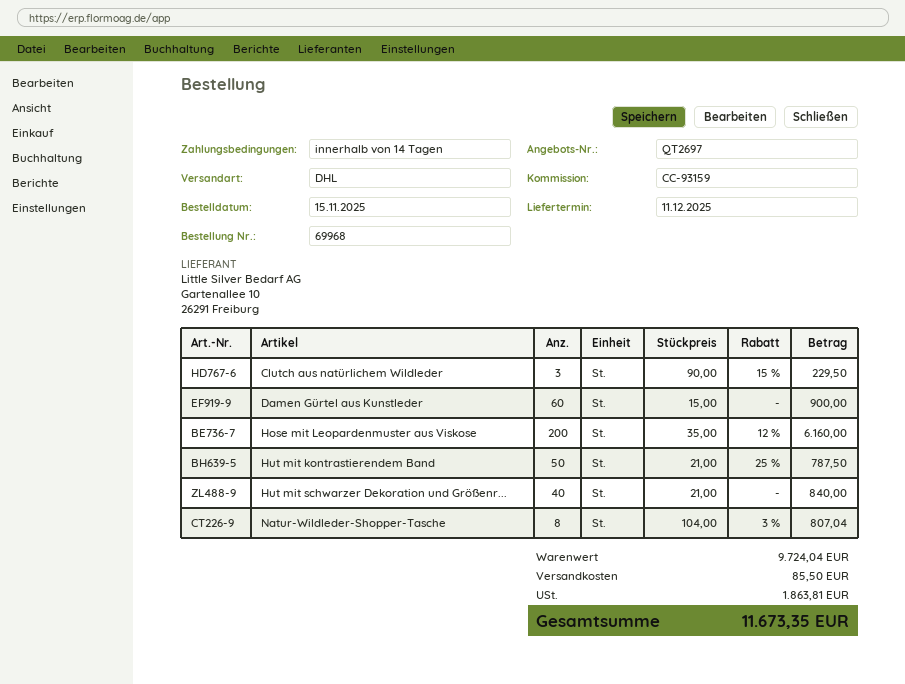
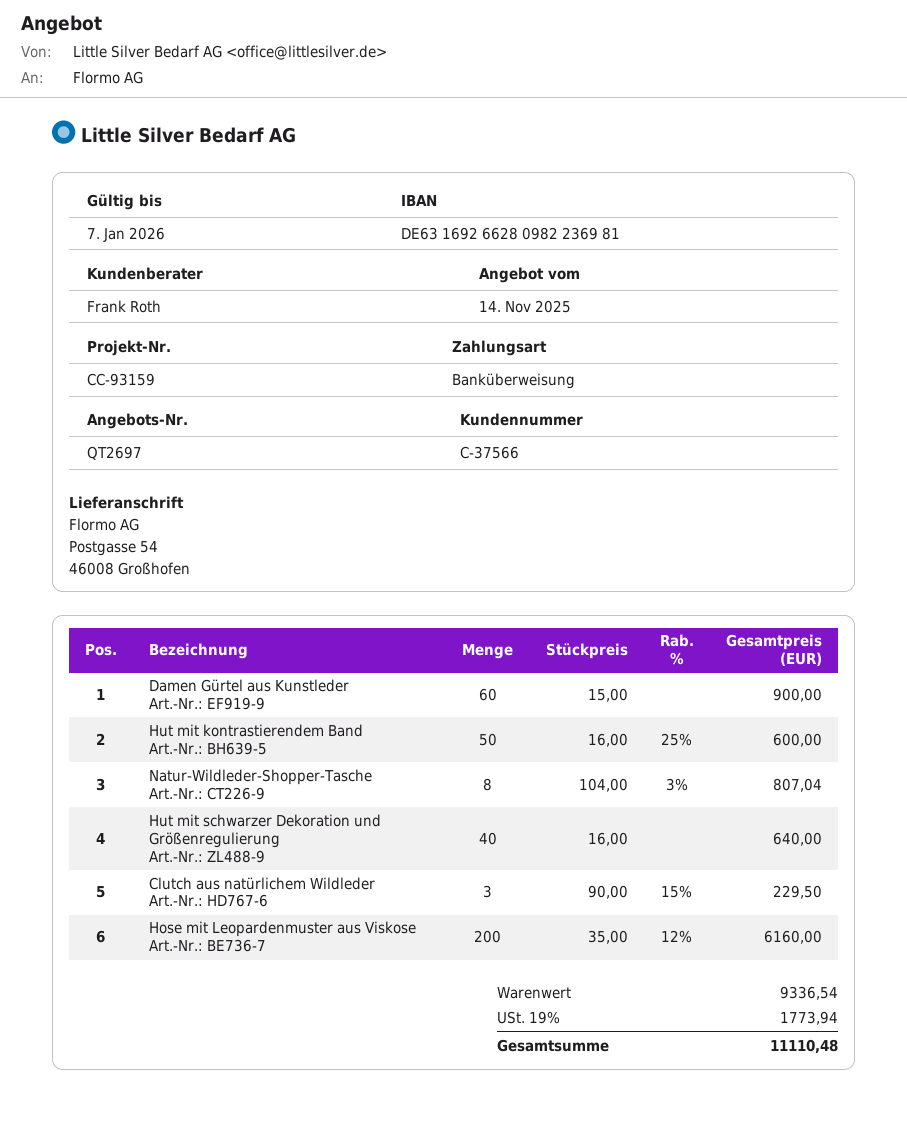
Hut mit kontrastierendem Band: 50 x 21.00 - 25% = 787.50 -> 50 x 16.00 - 25% = 600.00
Hut mit schwarzer Dekoration und Größenr...: 40 x 21.00 = 840.00 -> 40 x 16.00 = 640.00
subtotal: 9724.04 -> 9336.54
shipping: 85.50 -> none
tax: 1863.81 -> 1773.94
total: 11673.35 -> 11110.48

